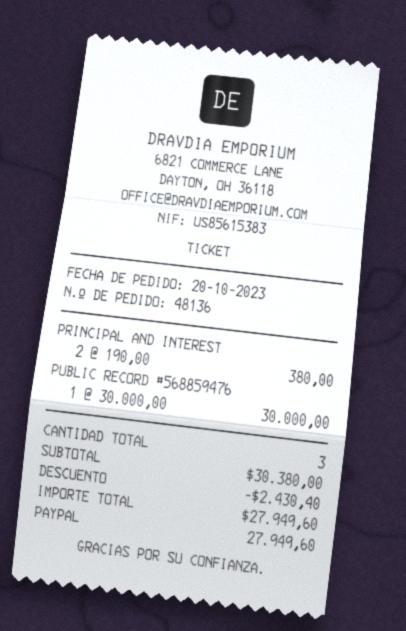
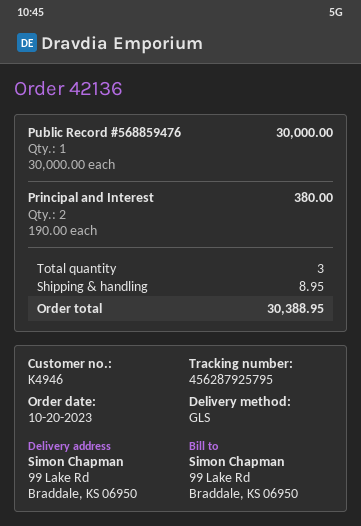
order number: 48136 -> 42136
discount: 2430.40 -> none
shipping: none -> 8.95
total: 27949.60 -> 30388.95

